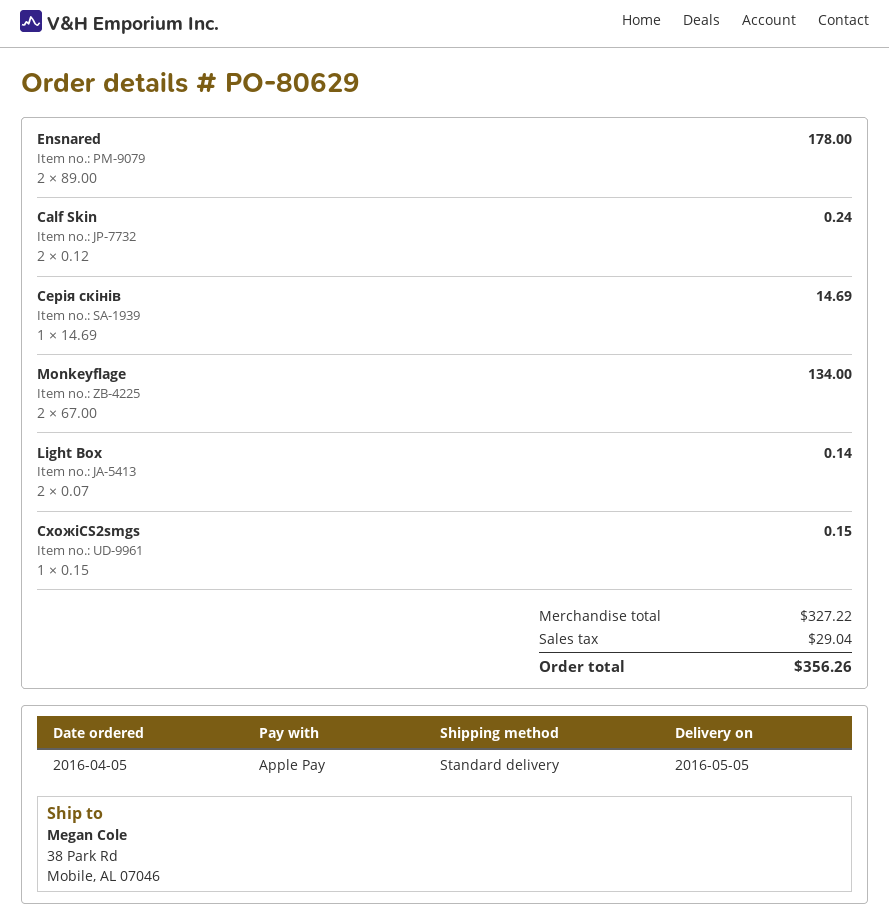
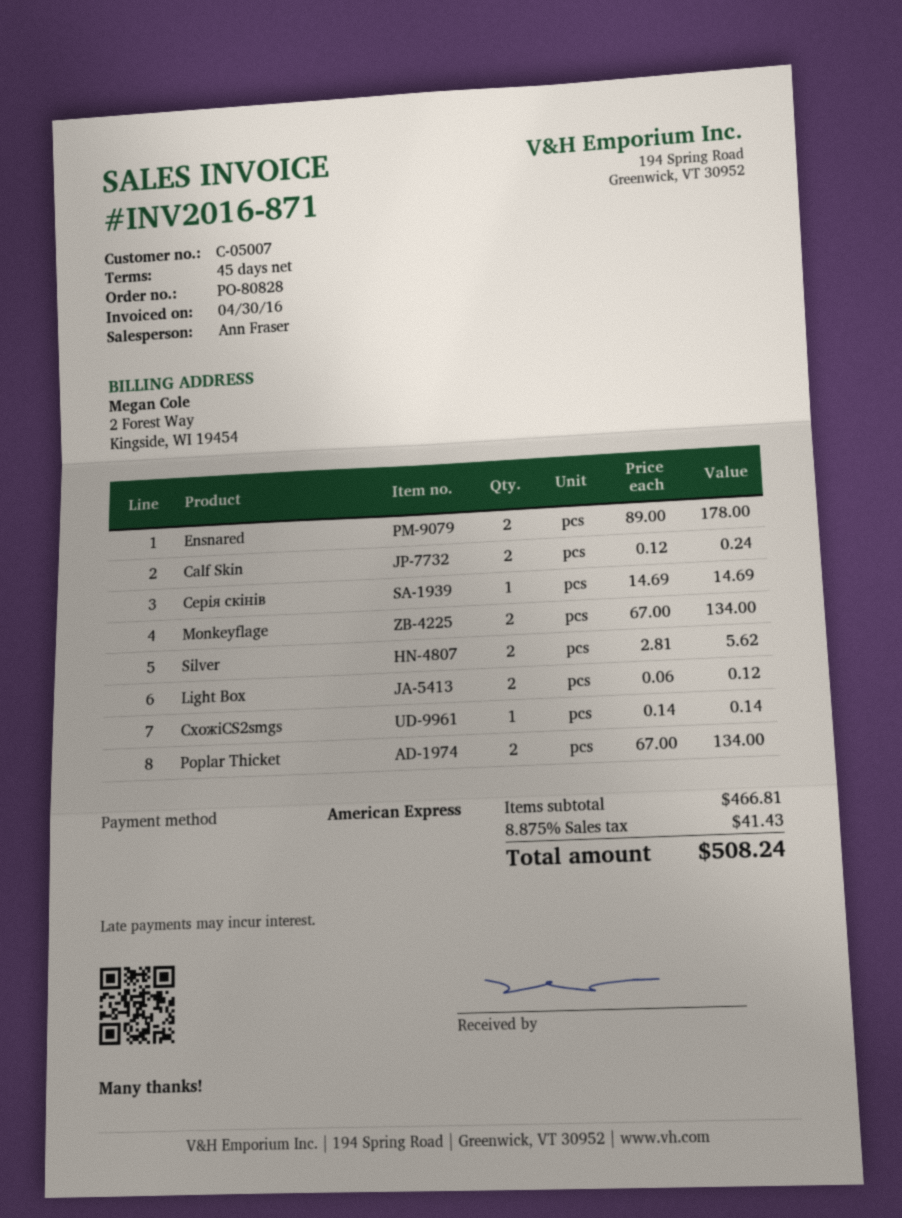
order number: PO-80629 -> PO-80828
payment method: Apple Pay -> American Express
Light Box: 2 x 0.07 = 0.14 -> 2 x 0.06 = 0.12
СхожіCS2smgs: 1 x 0.15 = 0.15 -> 1 x 0.14 = 0.14
Silver: none -> 2 x 2.81 = 5.62
Poplar Thicket: none -> 2 x 67.00 = 134.00
subtotal: 327.22 -> 466.81
tax: 29.04 -> 41.43
total: 356.26 -> 508.24

